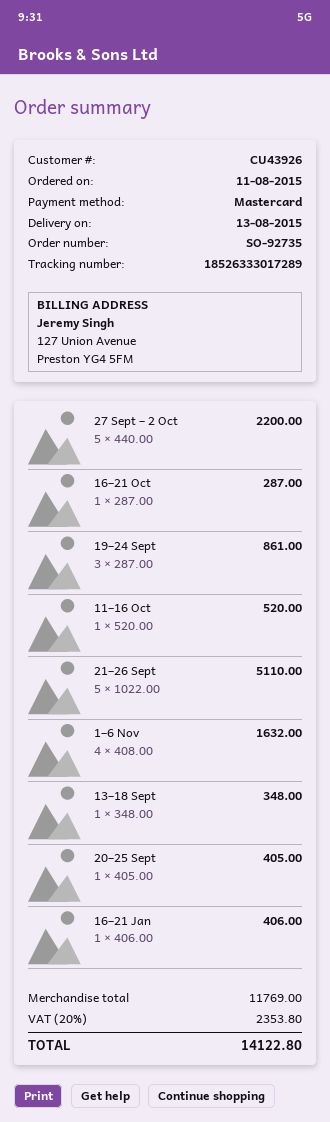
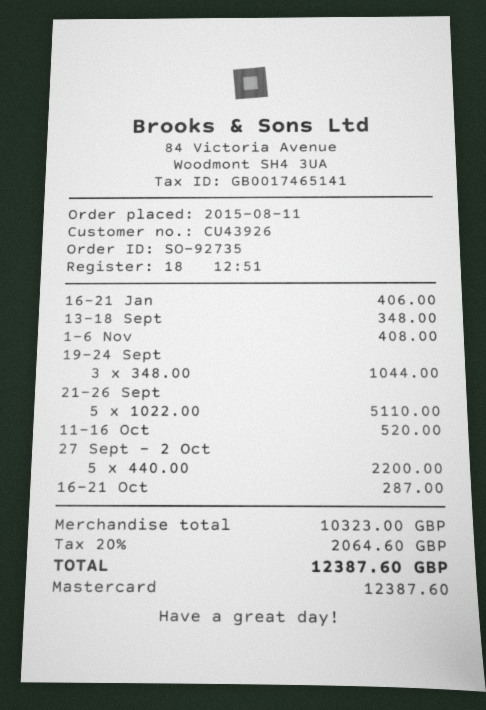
19–24 Sept: 3 x 287.00 = 861.00 -> 3 x 348.00 = 1044.00
1–6 Nov: 4 x 408.00 = 1632.00 -> 1 x 408.00 = 408.00
20–25 Sept: 1 x 405.00 = 405.00 -> none
subtotal: 11769.00 -> 10323.00
tax: 20% = 2353.80 -> 20% = 2064.60
total: 14122.80 -> 12387.60

